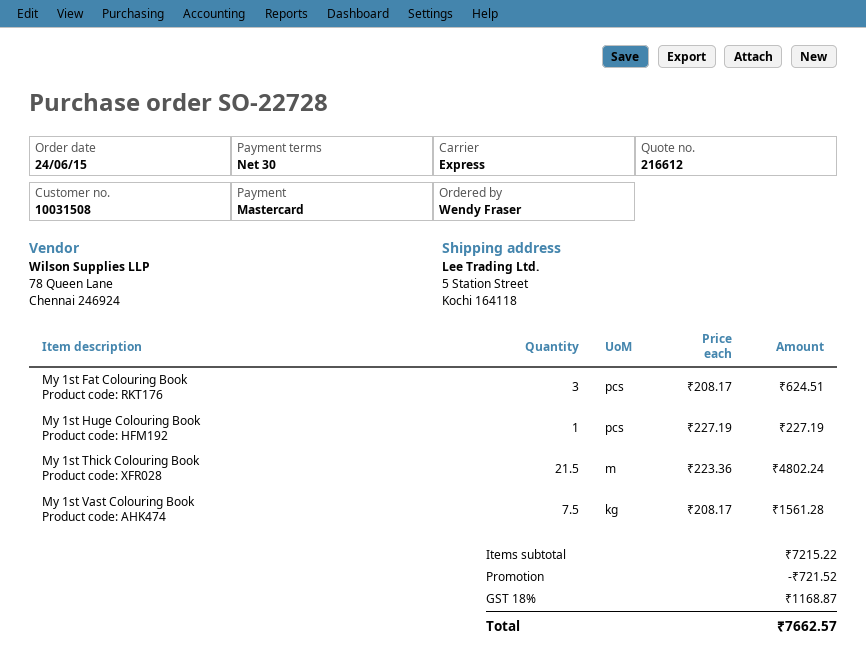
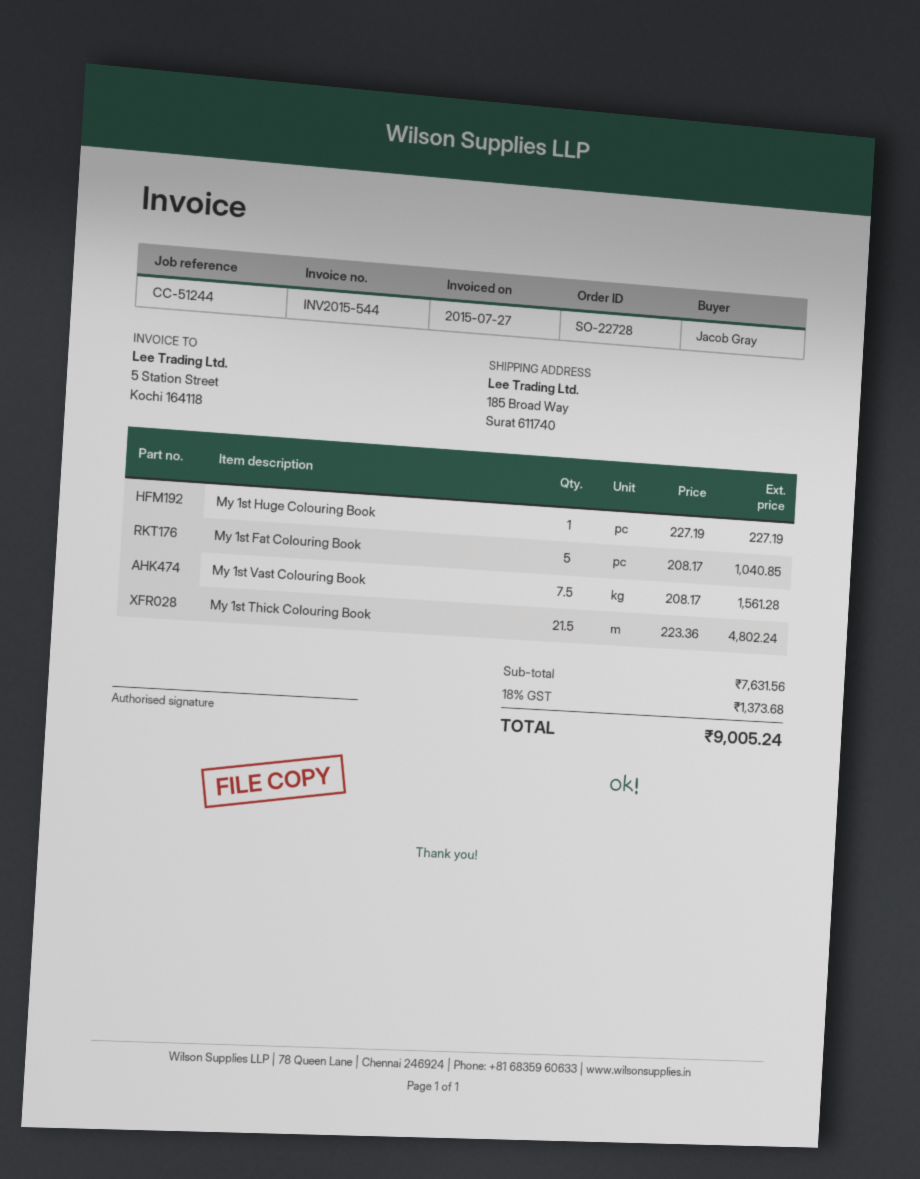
ordered by: Wendy Fraser -> Jacob Gray
ship to: 5 Station Street, Kochi 164118 -> 185 Broad Way, Surat 611740
My 1st Fat Colouring Book: 3 x 208.17 = 624.51 -> 5 x 208.17 = 1040.85
subtotal: 7215.22 -> 7631.56
discount: 721.52 -> none
tax: 18% = 1168.87 -> 18% = 1373.68
total: 7662.57 -> 9005.24

